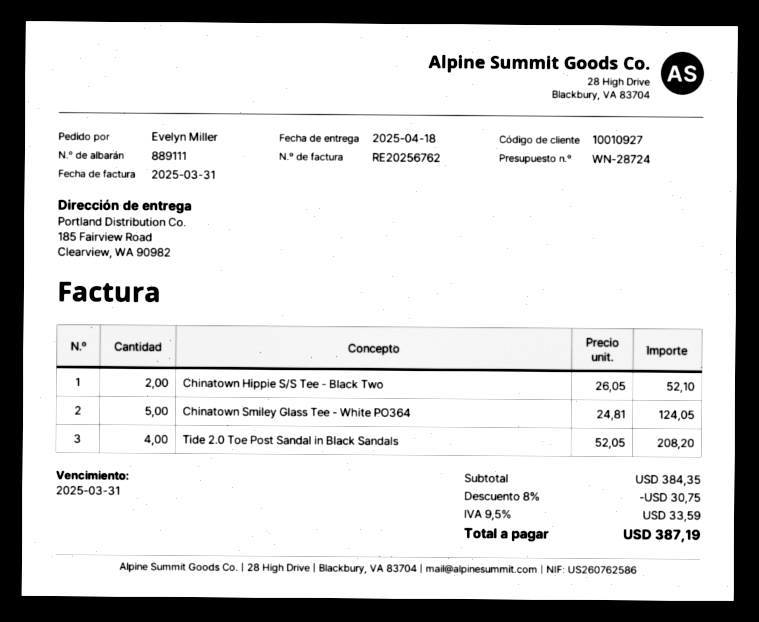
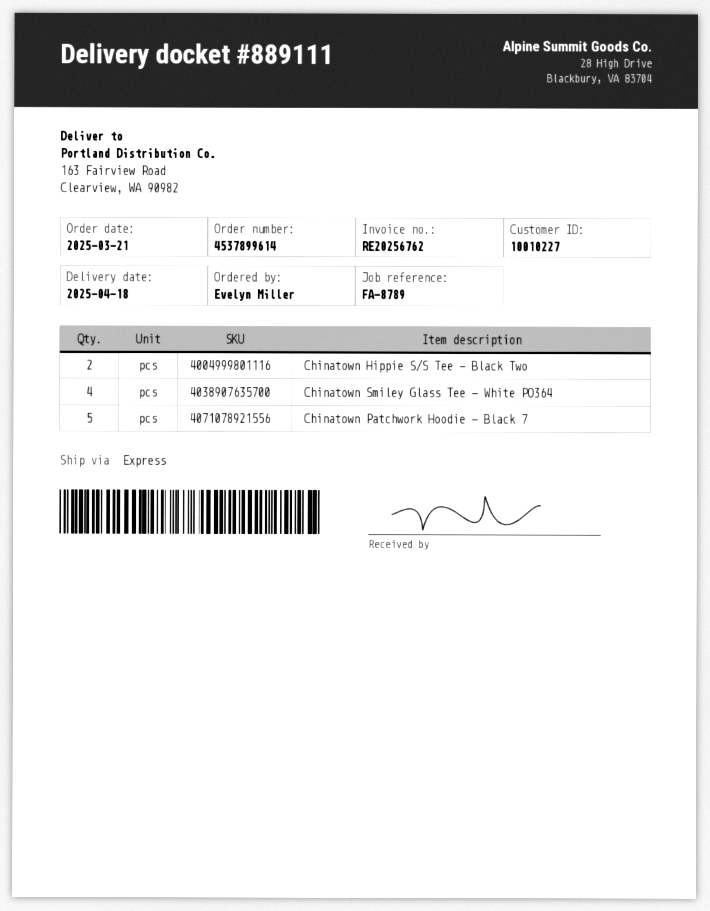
customer number: 10010927 -> 10010227
ship to: 185 Fairview Road, Clearview, WA 90982 -> 163 Fairview Road, Clearview, WA 90982
Chinatown Smiley Glass Tee - White PO364: 5 -> 4
Tide 2.0 Toe Post Sandal in Black Sandals: 4 -> none
Chinatown Patchwork Hoodie - Black 7: none -> 5

